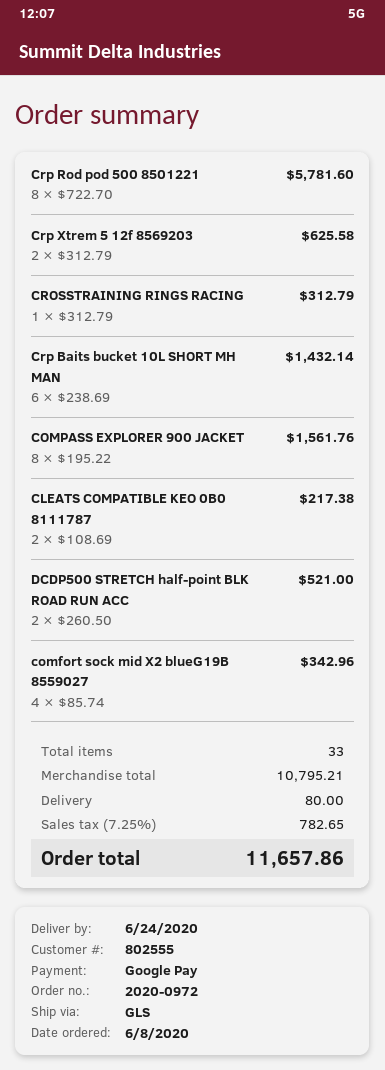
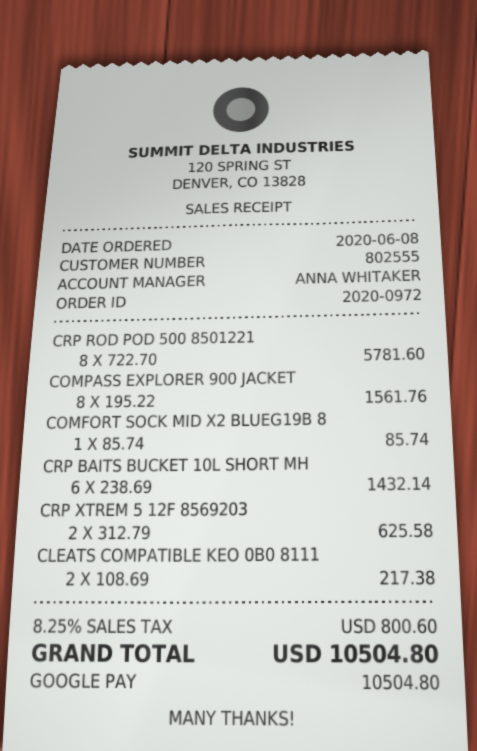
CROSSTRAINING RINGS RACING: 1 x 312.79 = 312.79 -> none
DCDP500 STRETCH half-point BLK ROAD RUN ACC: 2 x 260.50 = 521.00 -> none
comfort sock mid X2 blueG19B 8559027: 4 x 85.74 = 342.96 -> 1 x 85.74 = 85.74
shipping: 80.00 -> none
tax: 7.25% = 782.65 -> 8.25% = 800.60
total: 11657.86 -> 10504.80

